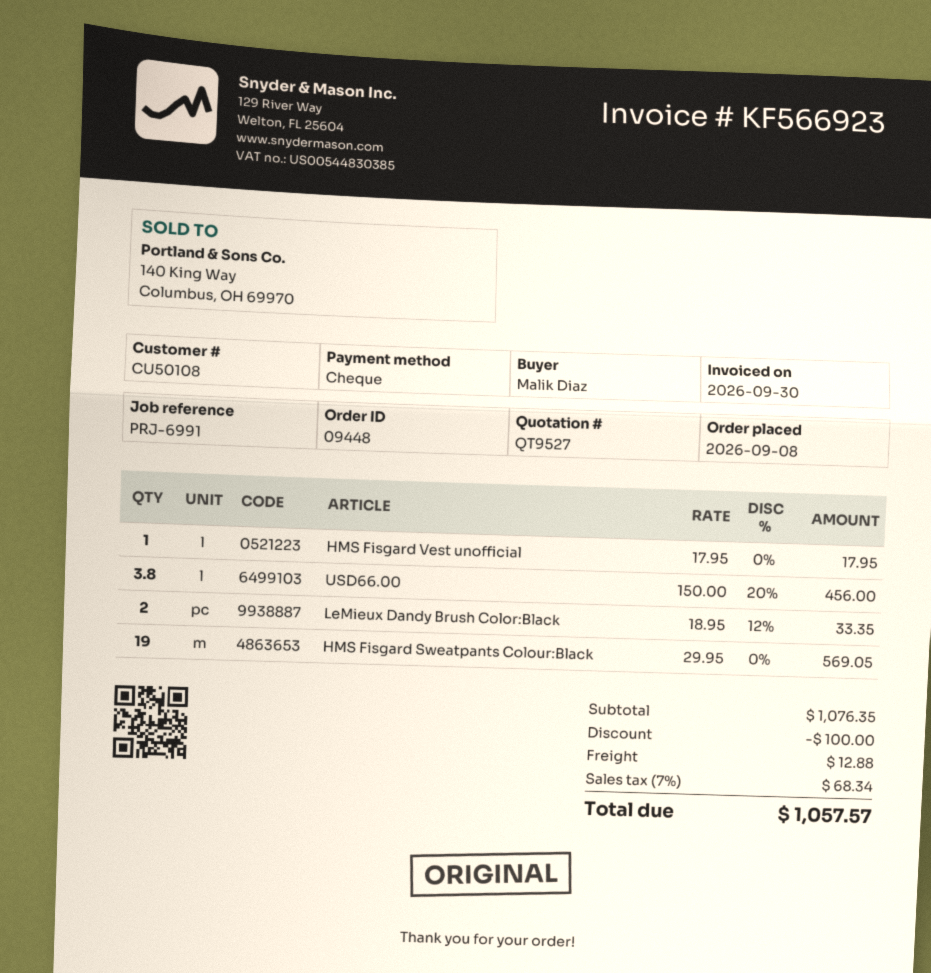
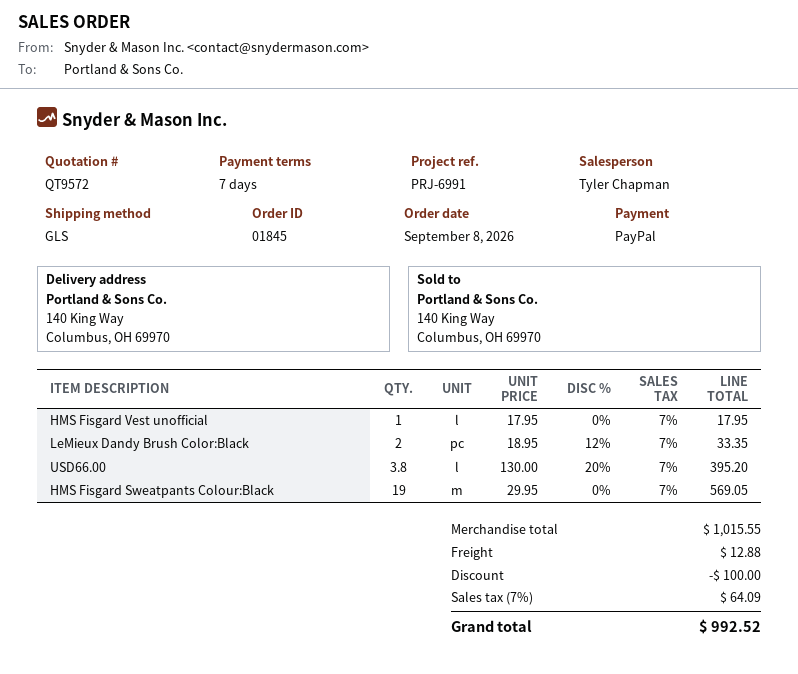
quote number: QT9527 -> QT9572
order number: 09448 -> 01845
payment method: cheque -> PayPal
USD66.00: 3.8 x 150.00 - 20% = 456.00 -> 3.8 x 130.00 - 20% = 395.20
subtotal: 1076.35 -> 1015.55
tax: 7% = 68.34 -> 7% = 64.09
total: 1057.57 -> 992.52

